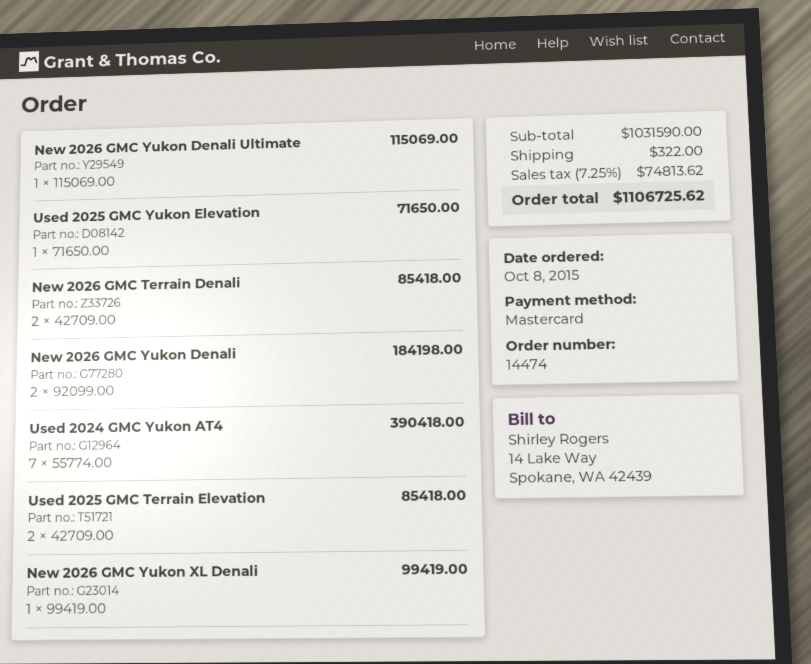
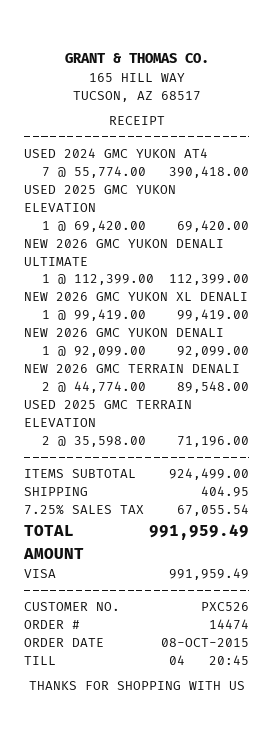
payment method: Mastercard -> Visa
New 2026 GMC Yukon Denali Ultimate: 1 x 115069.00 = 115069.00 -> 1 x 112399.00 = 112399.00
Used 2025 GMC Yukon Elevation: 1 x 71650.00 = 71650.00 -> 1 x 69420.00 = 69420.00
New 2026 GMC Terrain Denali: 2 x 42709.00 = 85418.00 -> 2 x 44774.00 = 89548.00
New 2026 GMC Yukon Denali: 2 x 92099.00 = 184198.00 -> 1 x 92099.00 = 92099.00
Used 2025 GMC Terrain Elevation: 2 x 42709.00 = 85418.00 -> 2 x 35598.00 = 71196.00
subtotal: 1031590.00 -> 924499.00
shipping: 322.00 -> 404.95
tax: 7.25% = 74813.62 -> 7.25% = 67055.54
total: 1106725.62 -> 991959.49

